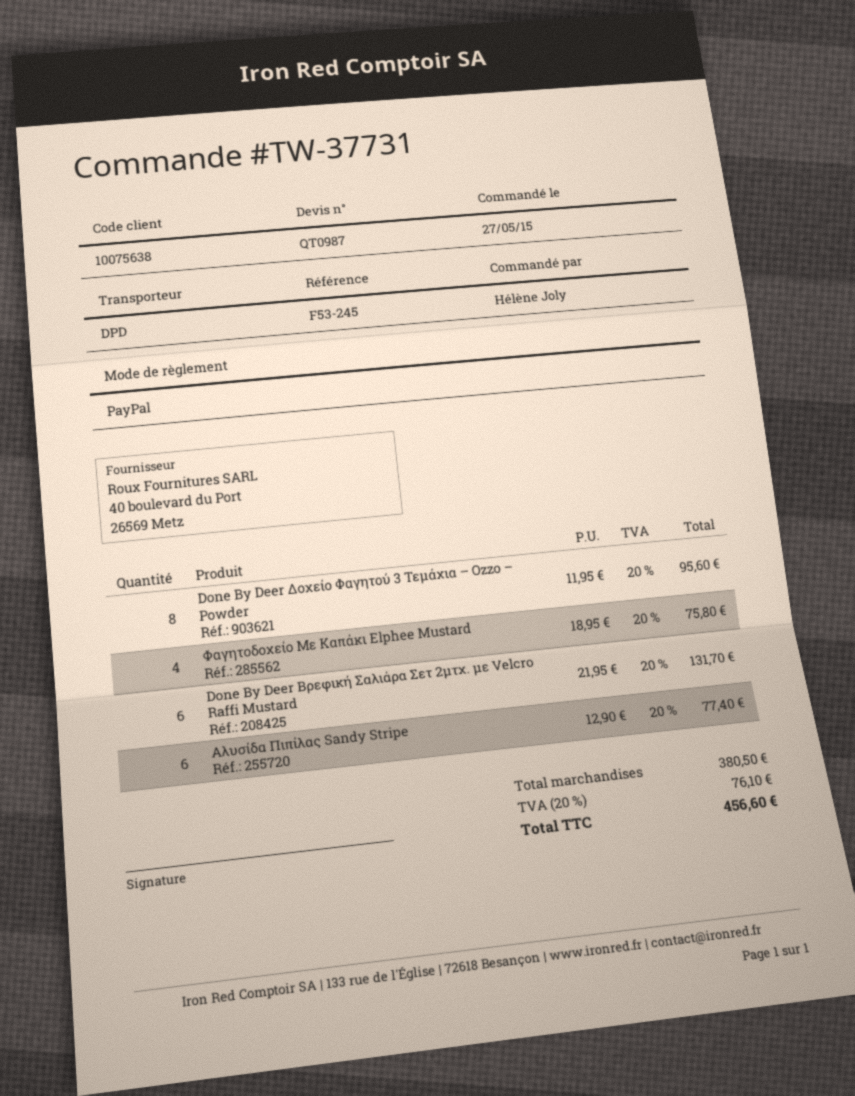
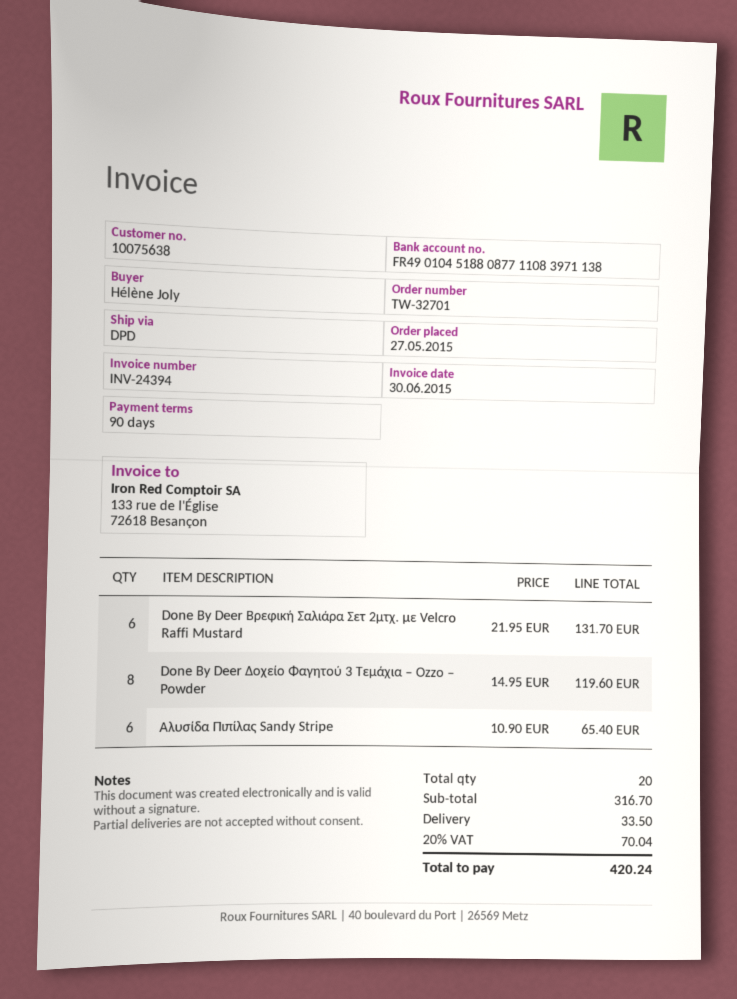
order number: TW-37731 -> TW-32701
Done By Deer Δοχείο Φαγητού 3 Τεμάχια – Ozzo – Powder: 8 x 11.95 = 95.60 -> 8 x 14.95 = 119.60
Φαγητοδοχείο Με Καπάκι Elphee Mustard: 4 x 18.95 = 75.80 -> none
Αλυσίδα Πιπίλας Sandy Stripe: 6 x 12.90 = 77.40 -> 6 x 10.90 = 65.40
subtotal: 380.50 -> 316.70
shipping: none -> 33.50
tax: 20% = 76.10 -> 20% = 70.04
total: 456.60 -> 420.24

